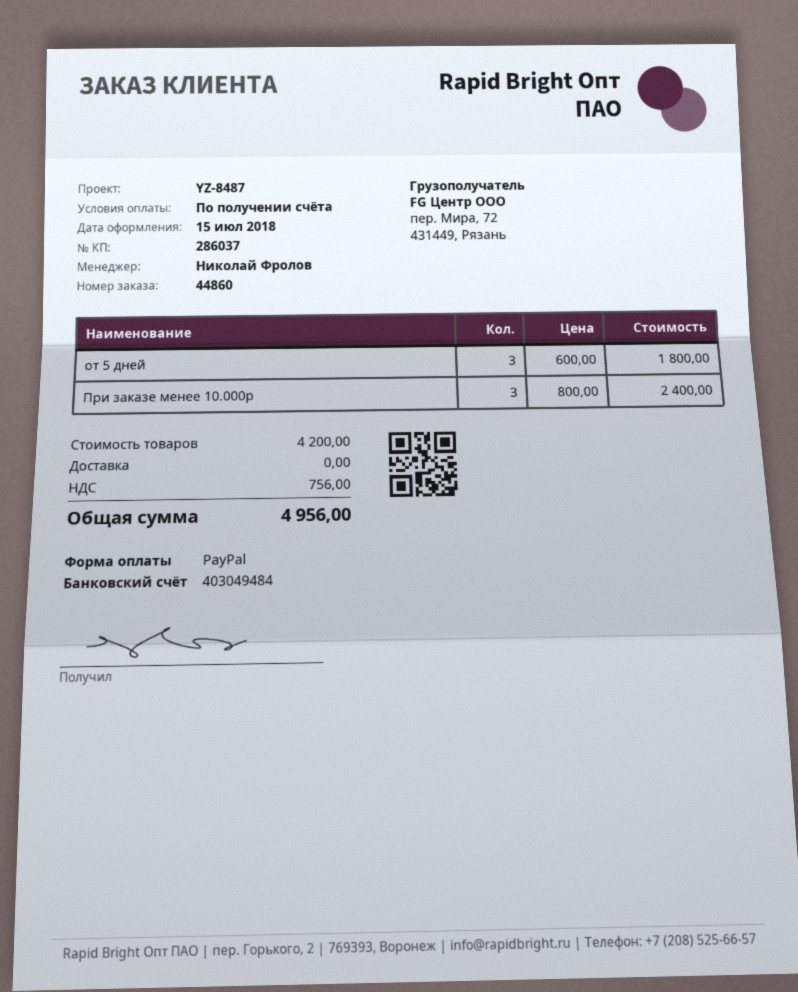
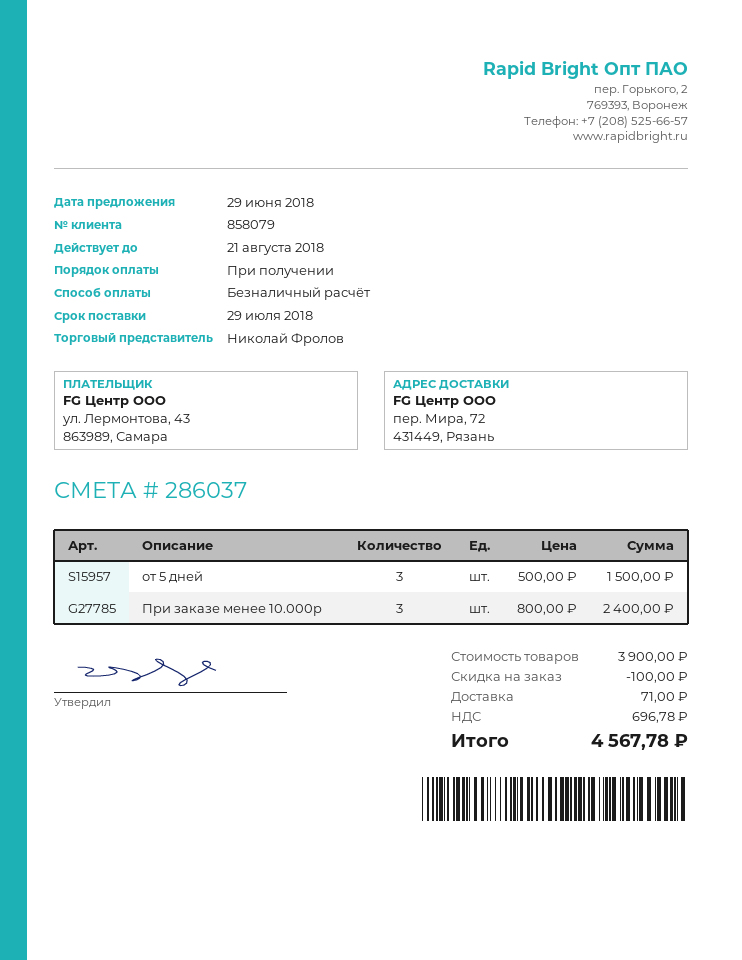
payment method: PayPal -> bank transfer
от 5 дней: 3 x 600.00 = 1800.00 -> 3 x 500.00 = 1500.00
subtotal: 4200.00 -> 3900.00
discount: none -> 100.00
shipping: 0.00 -> 71.00
tax: 756.00 -> 696.78
total: 4956.00 -> 4567.78

